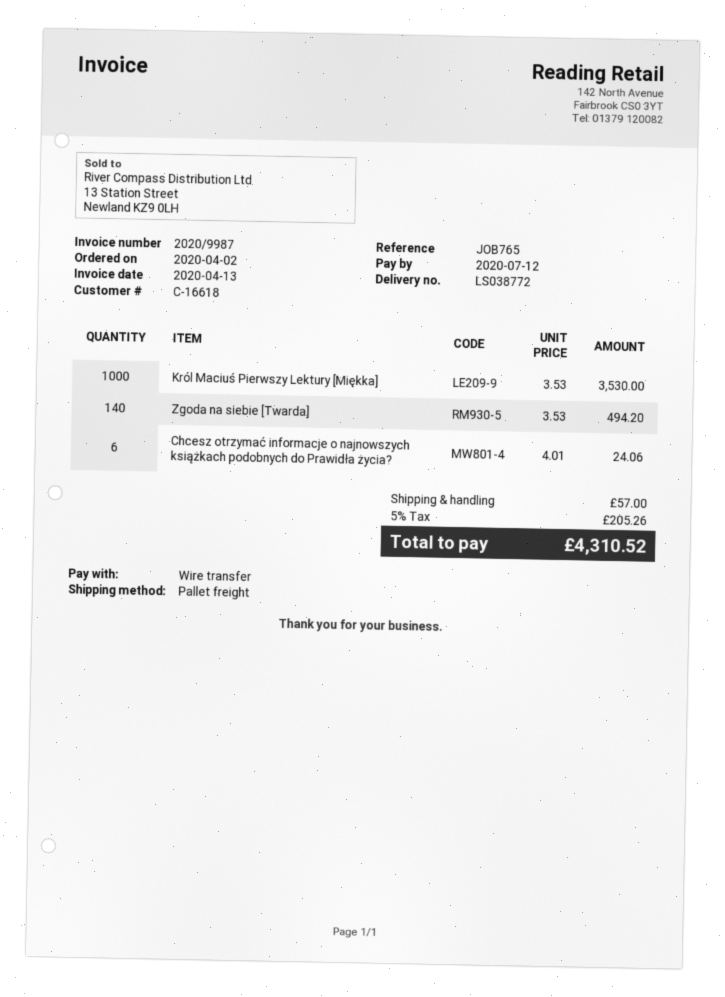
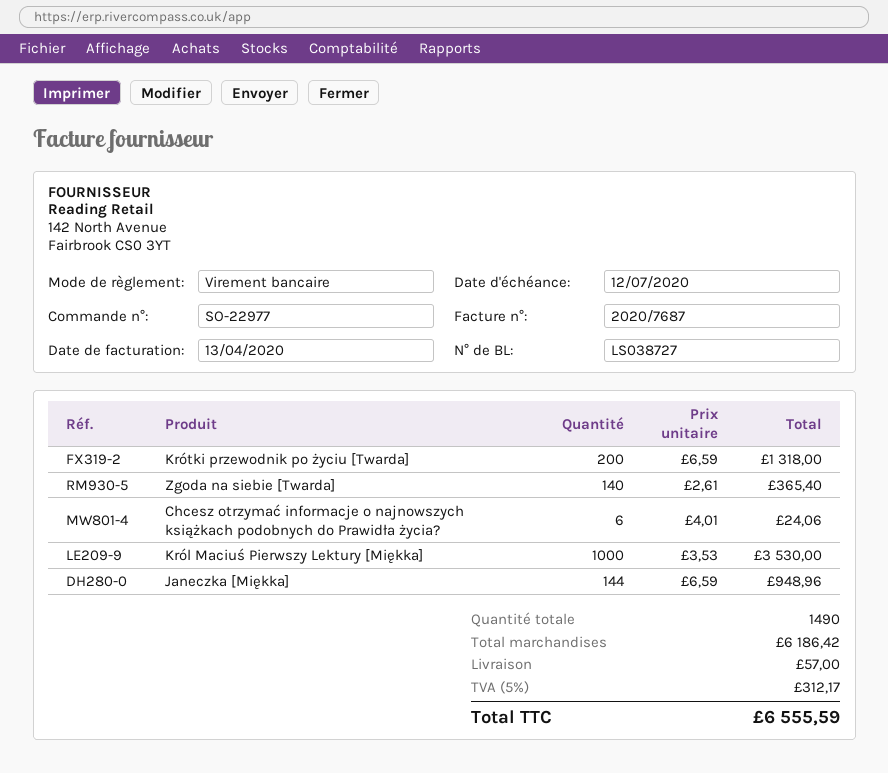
delivery note number: LS038772 -> LS038727
invoice number: 2020/9987 -> 2020/7687
Zgoda na siebie [Twarda]: 140 x 3.53 = 494.20 -> 140 x 2.61 = 365.40
Krótki przewodnik po życiu [Twarda]: none -> 200 x 6.59 = 1318.00
Janeczka [Miękka]: none -> 144 x 6.59 = 948.96
tax: 5% = 205.26 -> 5% = 312.17
total: 4310.52 -> 6555.59

